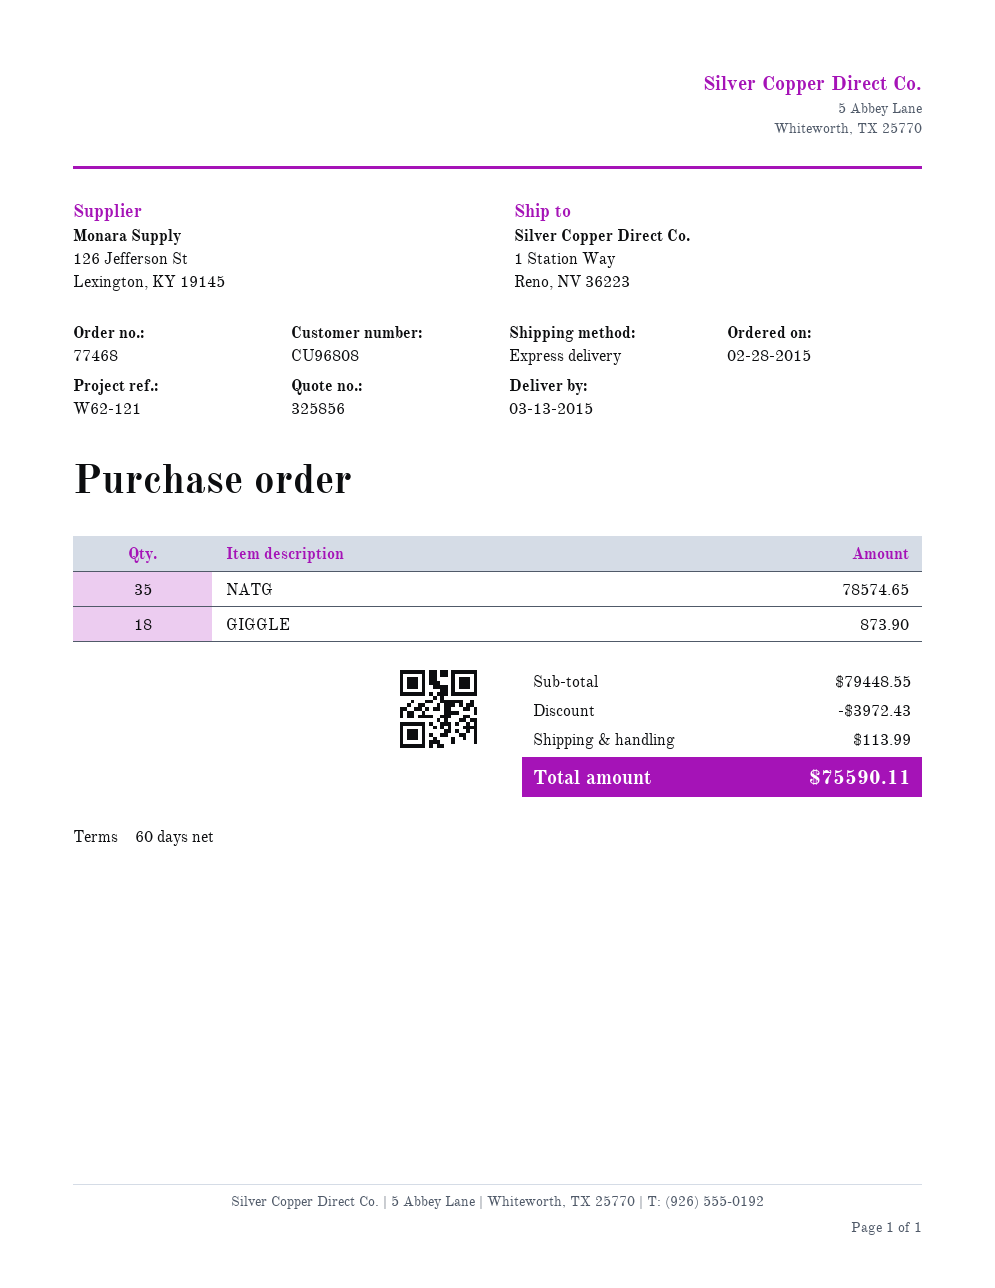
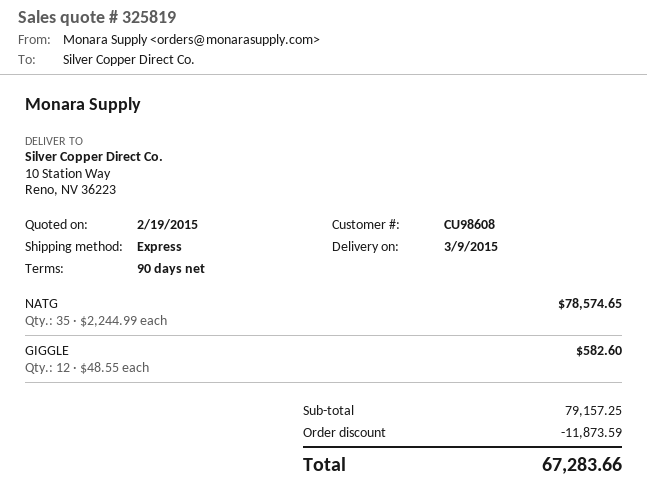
quote number: 325856 -> 325819
delivery date: 2015-03-13 -> 2015-03-09
payment terms: 60 days -> 90 days
customer number: CU96808 -> CU98608
ship to: 1 Station Way, Reno, NV 36223 -> 10 Station Way, Reno, NV 36223
GIGGLE: 18 for 873.90 -> 12 for 582.60
subtotal: 79448.55 -> 79157.25
discount: 3972.43 -> 11873.59
shipping: 113.99 -> none
total: 75590.11 -> 67283.66

